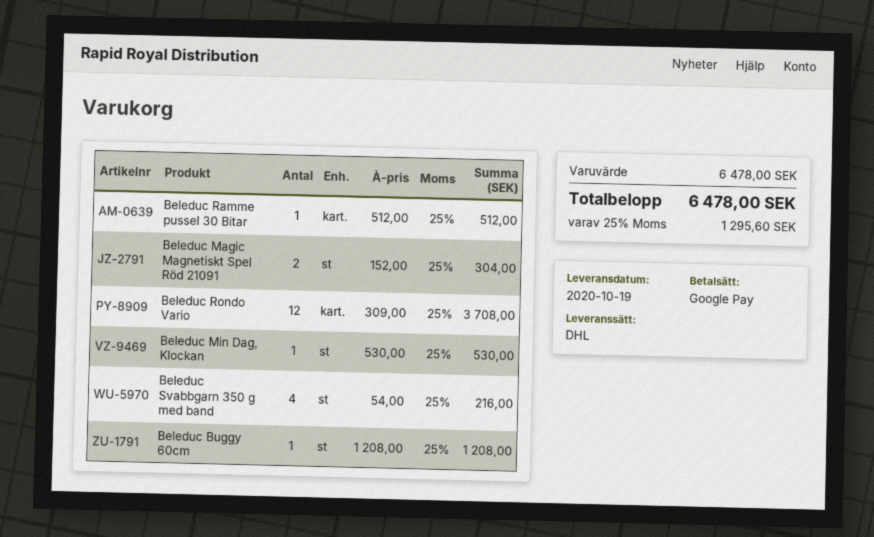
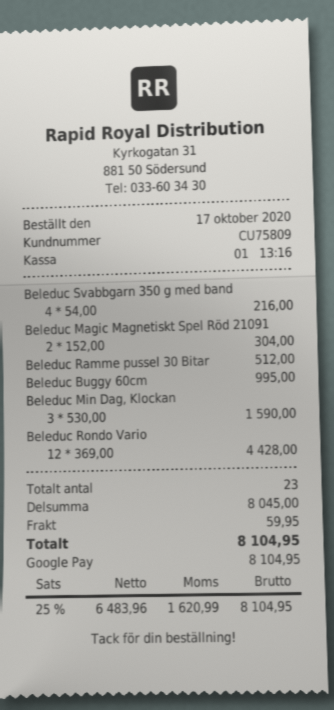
Beleduc Rondo Vario: 12 x 309.00 = 3708.00 -> 12 x 369.00 = 4428.00
Beleduc Min Dag, Klockan: 1 x 530.00 = 530.00 -> 3 x 530.00 = 1590.00
Beleduc Buggy 60cm: 1 x 1208.00 = 1208.00 -> 1 x 995.00 = 995.00
subtotal: 6478.00 -> 8045.00
shipping: none -> 59.95
tax: 25% = 1295.60 -> 25% = 1620.99
total: 6478.00 -> 8104.95

